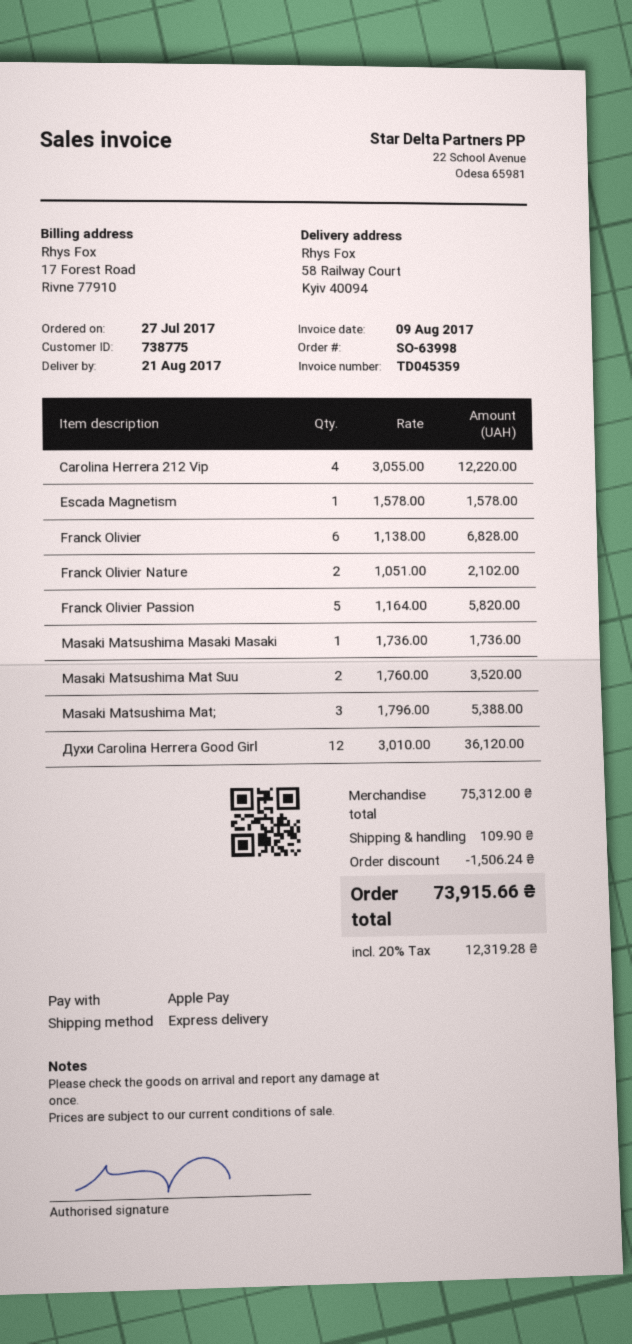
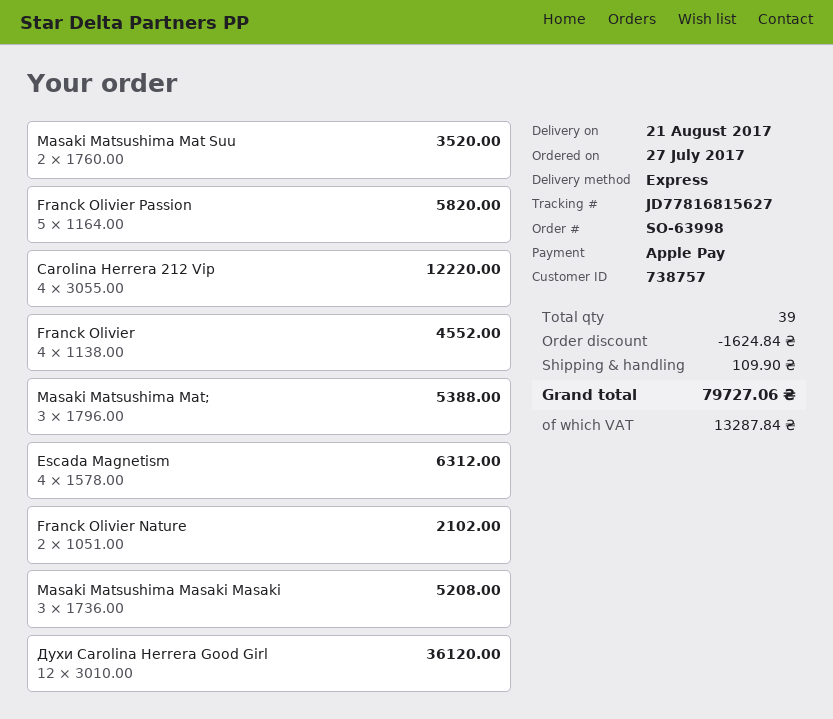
customer number: 738775 -> 738757
Escada Magnetism: 1 x 1578.00 = 1578.00 -> 4 x 1578.00 = 6312.00
Franck Olivier: 6 x 1138.00 = 6828.00 -> 4 x 1138.00 = 4552.00
Masaki Matsushima Masaki Masaki: 1 x 1736.00 = 1736.00 -> 3 x 1736.00 = 5208.00
discount: 1506.24 -> 1624.84
tax: 12319.28 -> 13287.84
total: 73915.66 -> 79727.06

